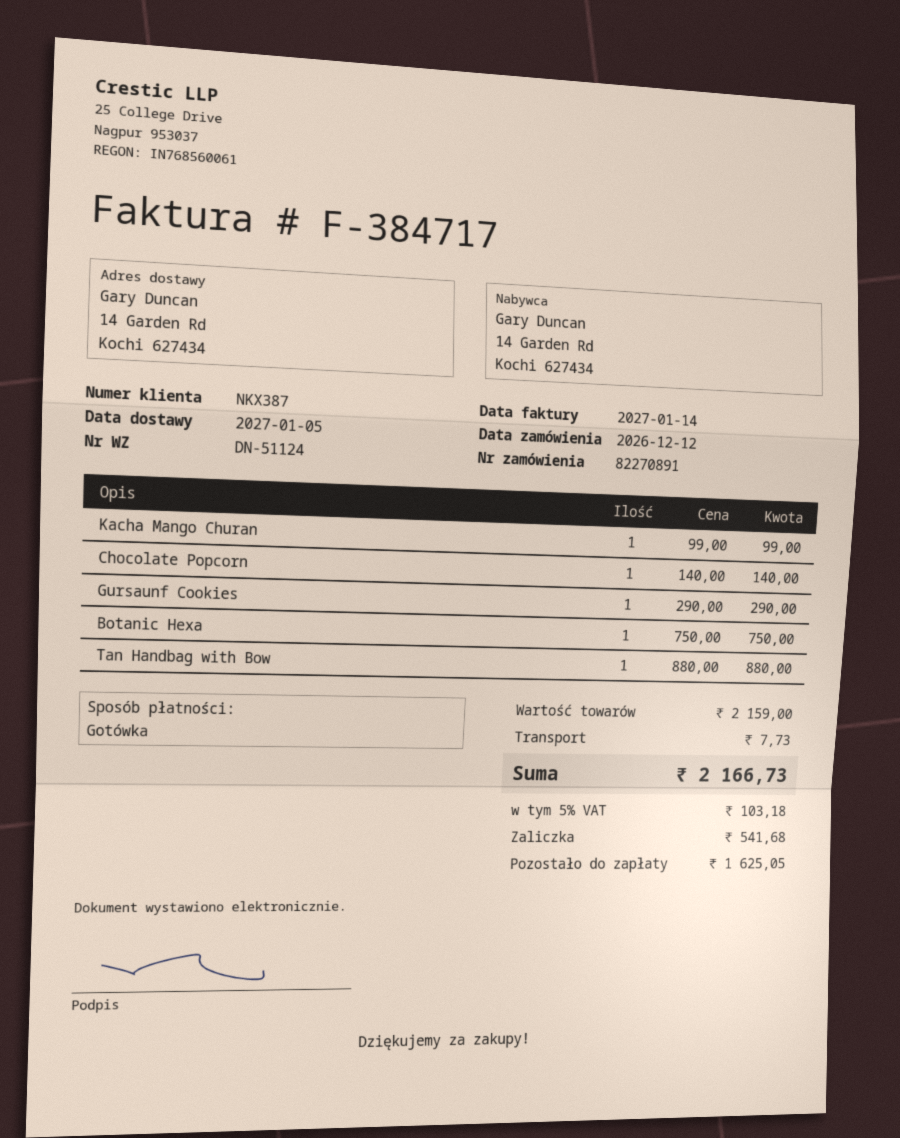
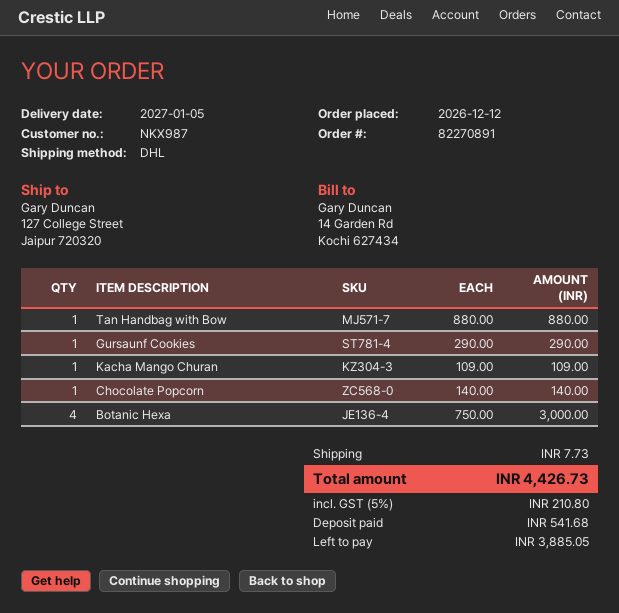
customer number: NKX387 -> NKX987
ship to: 14 Garden Rd, Kochi 627434 -> 127 College Street, Jaipur 720320
Kacha Mango Churan: 1 x 99.00 = 99.00 -> 1 x 109.00 = 109.00
Botanic Hexa: 1 x 750.00 = 750.00 -> 4 x 750.00 = 3000.00
tax: 5% = 103.18 -> 5% = 210.80
total: 2166.73 -> 4426.73
balance: 1625.05 -> 3885.05

